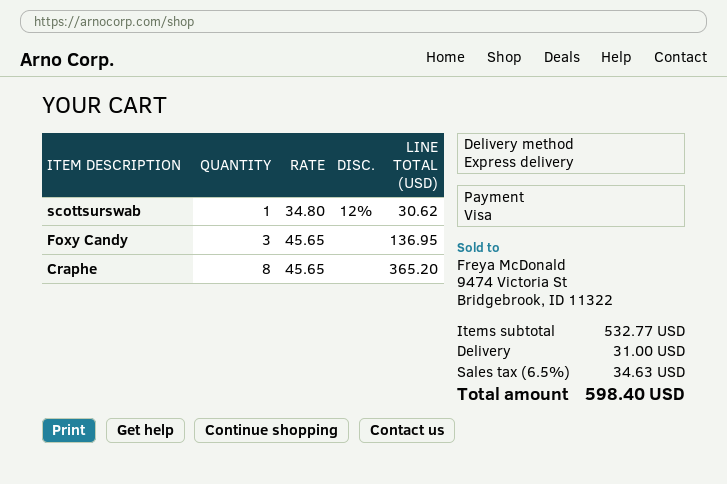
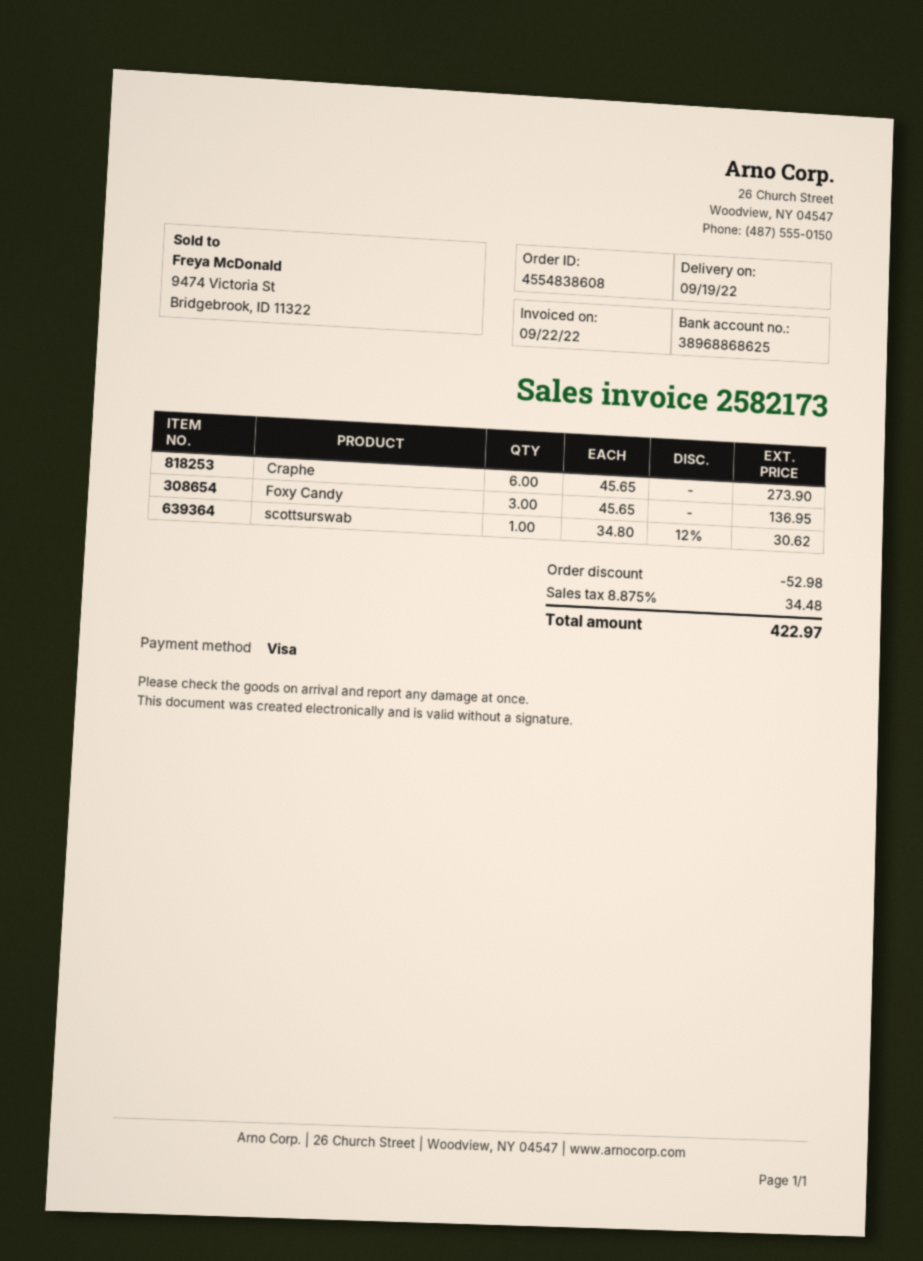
Craphe: 8 x 45.65 = 365.20 -> 6 x 45.65 = 273.90
discount: none -> 52.98
shipping: 31.00 -> none
tax: 6.5% = 34.63 -> 8.875% = 34.48
total: 598.40 -> 422.97

